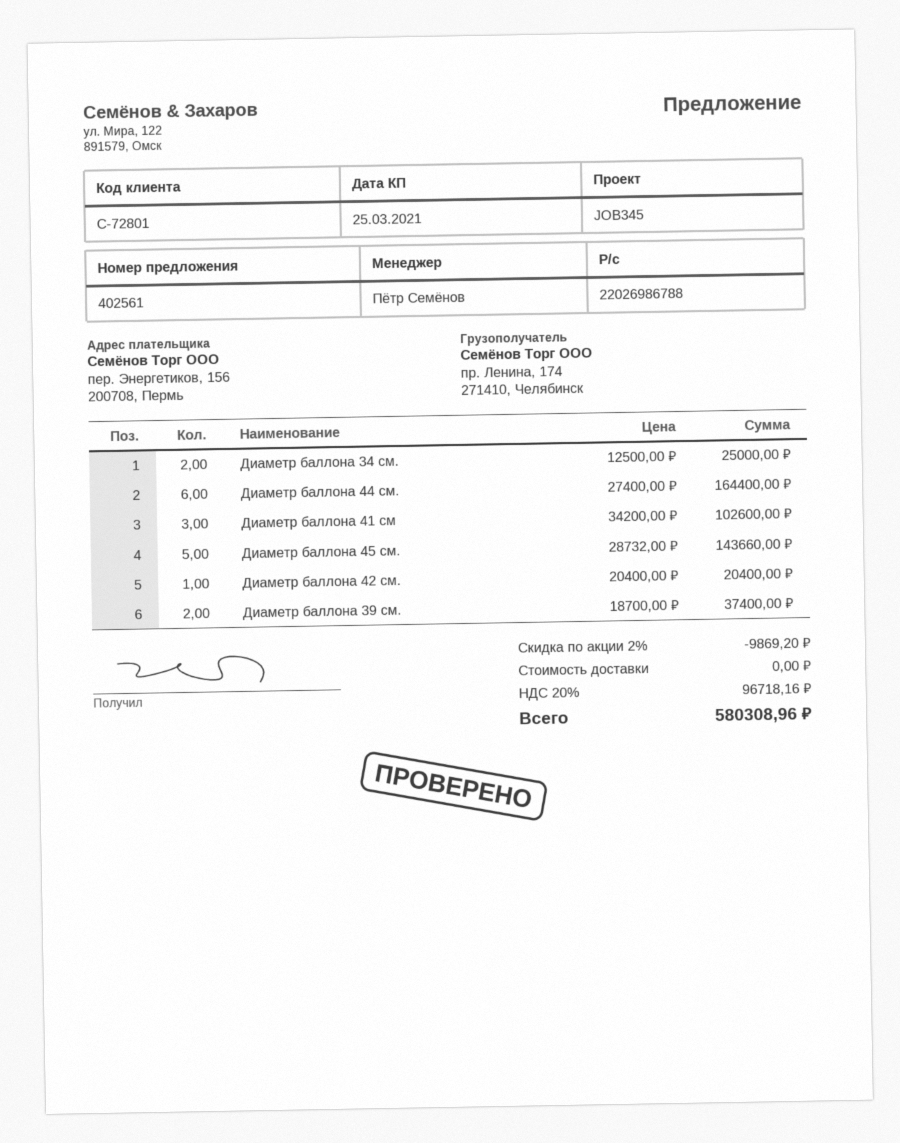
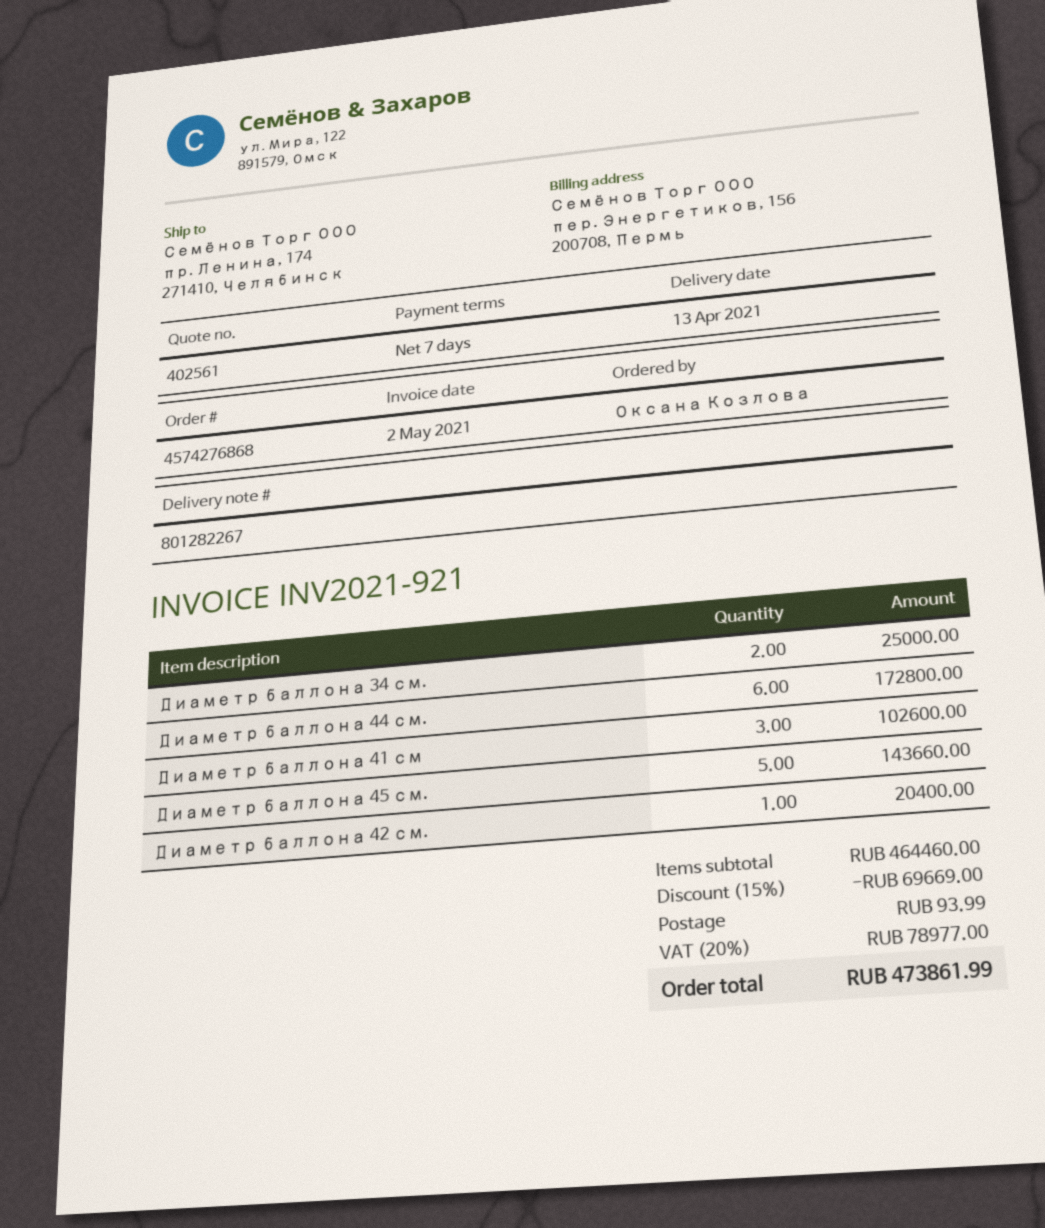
Диаметр баллона 44 см.: 6 for 164400.00 -> 6 for 172800.00
Диаметр баллона 39 см.: 2 for 37400.00 -> none
discount: 2% = 9869.20 -> 15% = 69669.00
shipping: 0.00 -> 93.99
tax: 20% = 96718.16 -> 20% = 78977.00
total: 580308.96 -> 473861.99

